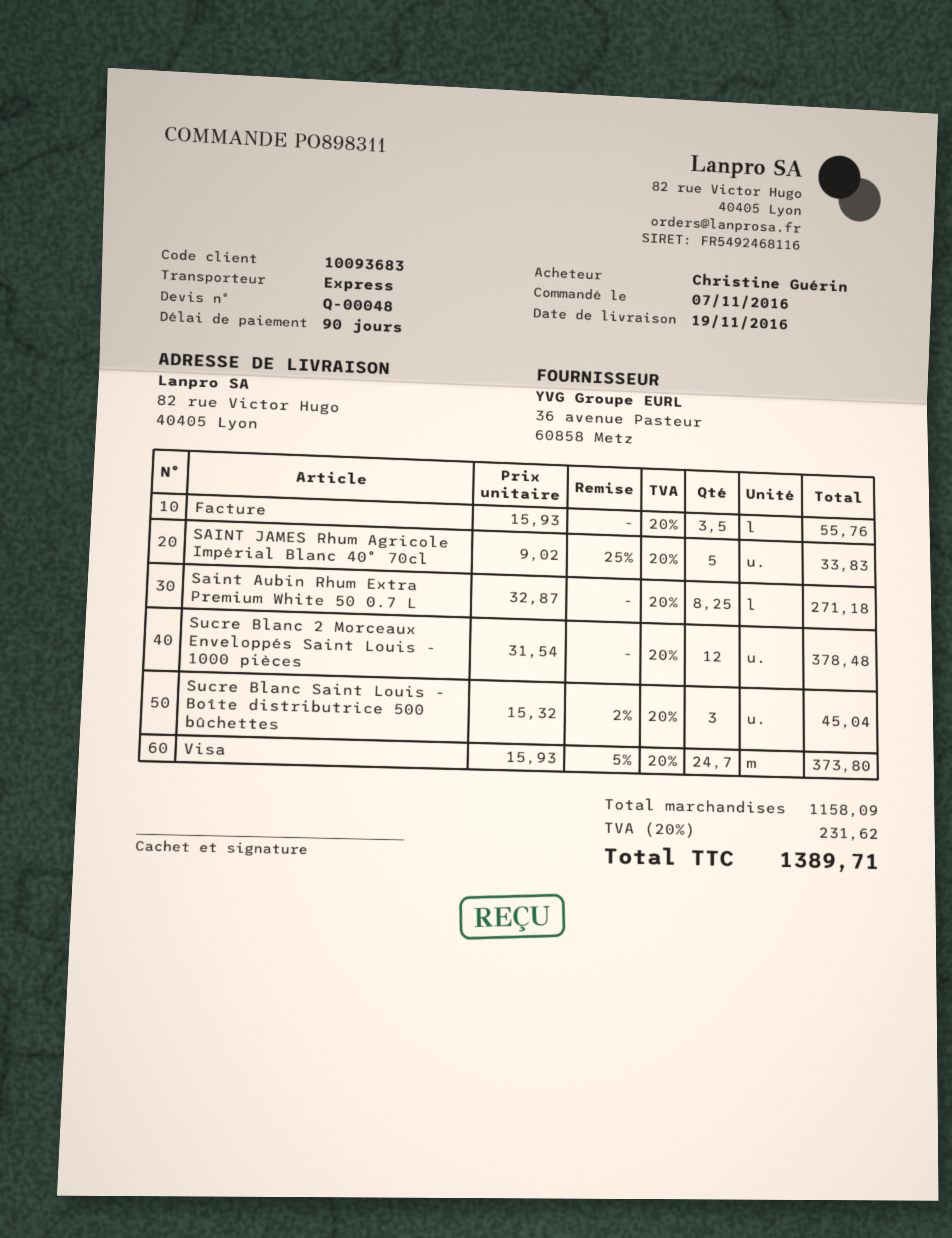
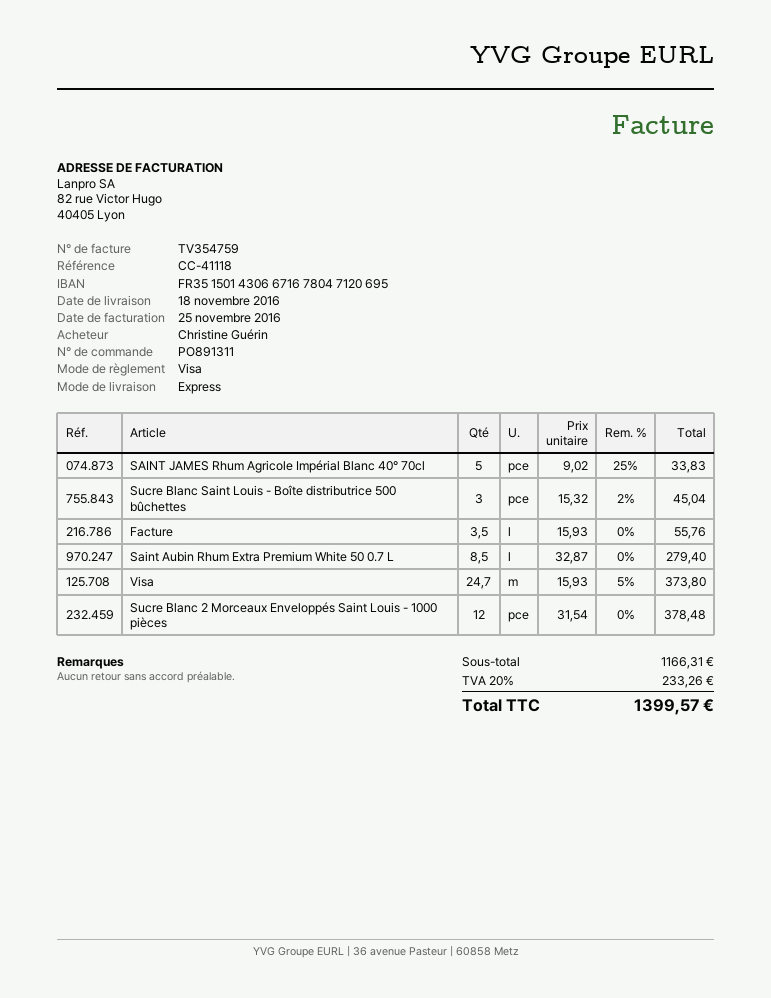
order number: PO898311 -> PO891311
delivery date: 2016-11-19 -> 2016-11-18
Saint Aubin Rhum Extra Premium White 50 0.7 L: 8.25 x 32.87 = 271.18 -> 8.5 x 32.87 = 279.40
subtotal: 1158.09 -> 1166.31
tax: 20% = 231.62 -> 20% = 233.26
total: 1389.71 -> 1399.57

